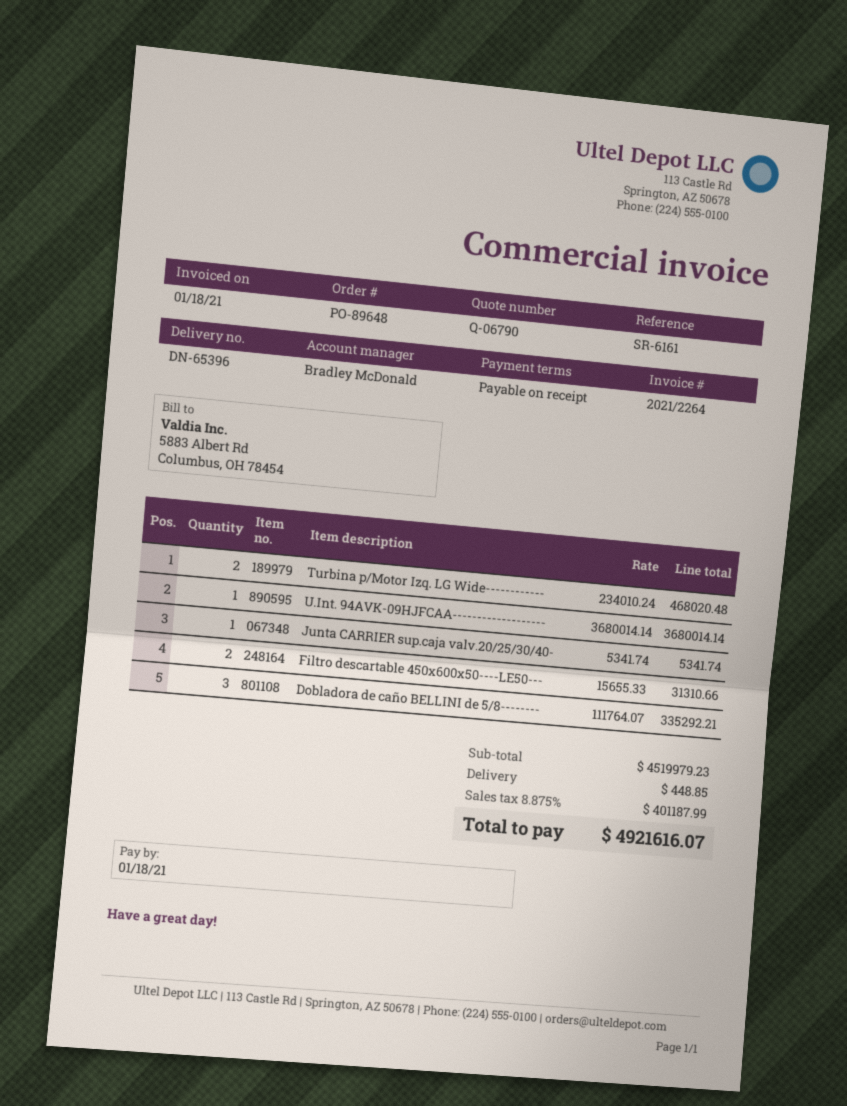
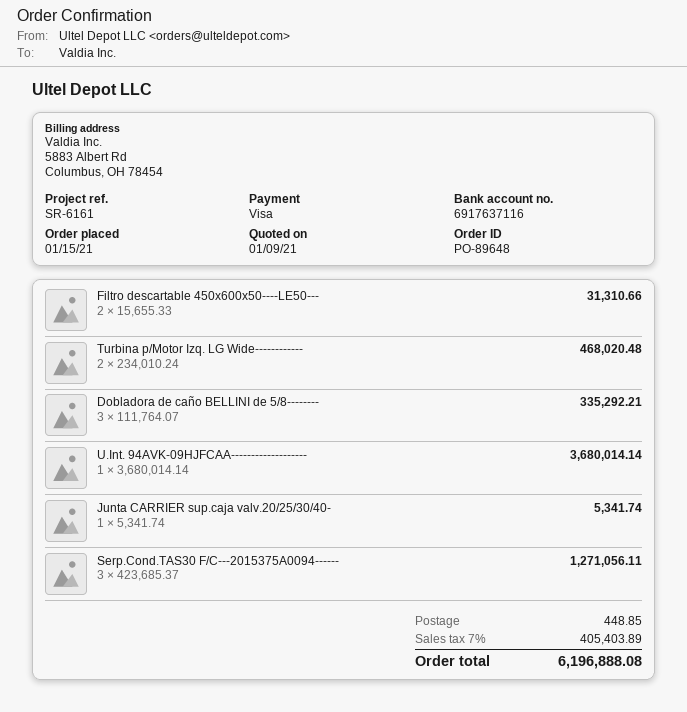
Serp.Cond.TAS30 F/C---2015375A0094------: none -> 3 x 423685.37 = 1271056.11
tax: 8.875% = 401187.99 -> 7% = 405403.89
total: 4921616.07 -> 6196888.08

